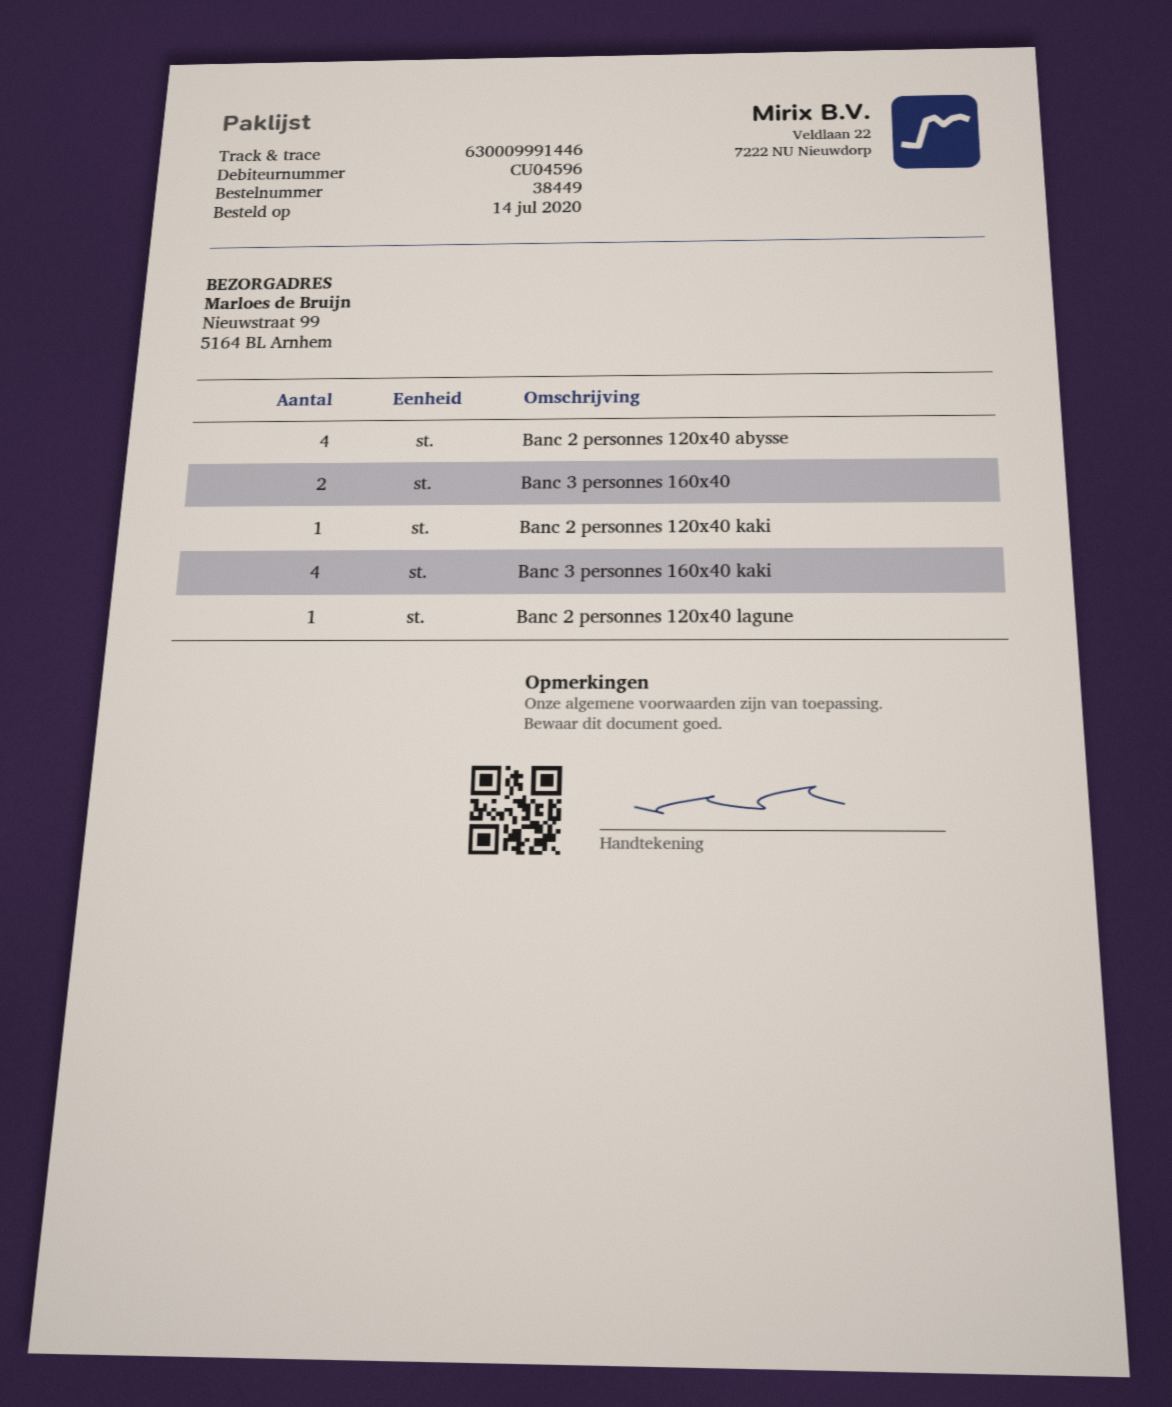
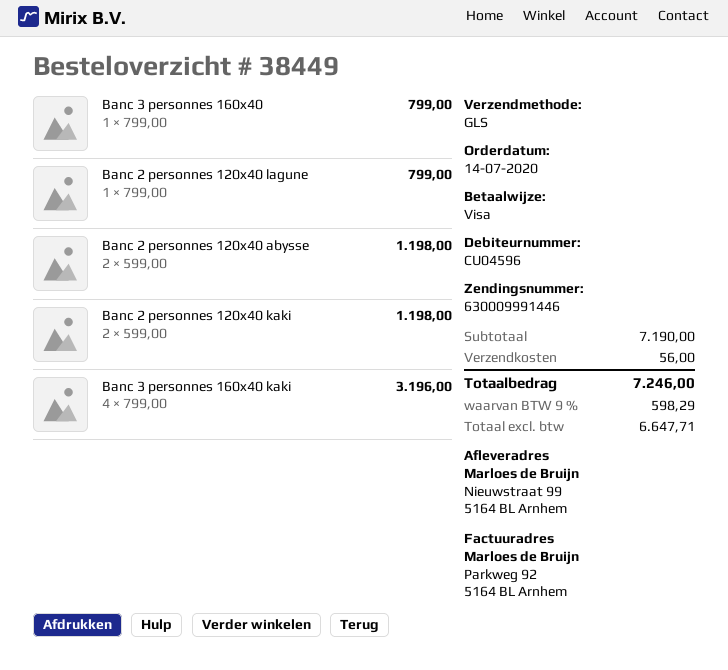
Banc 2 personnes 120x40 abysse: 4 -> 2
Banc 3 personnes 160x40: 2 -> 1
Banc 2 personnes 120x40 kaki: 1 -> 2

